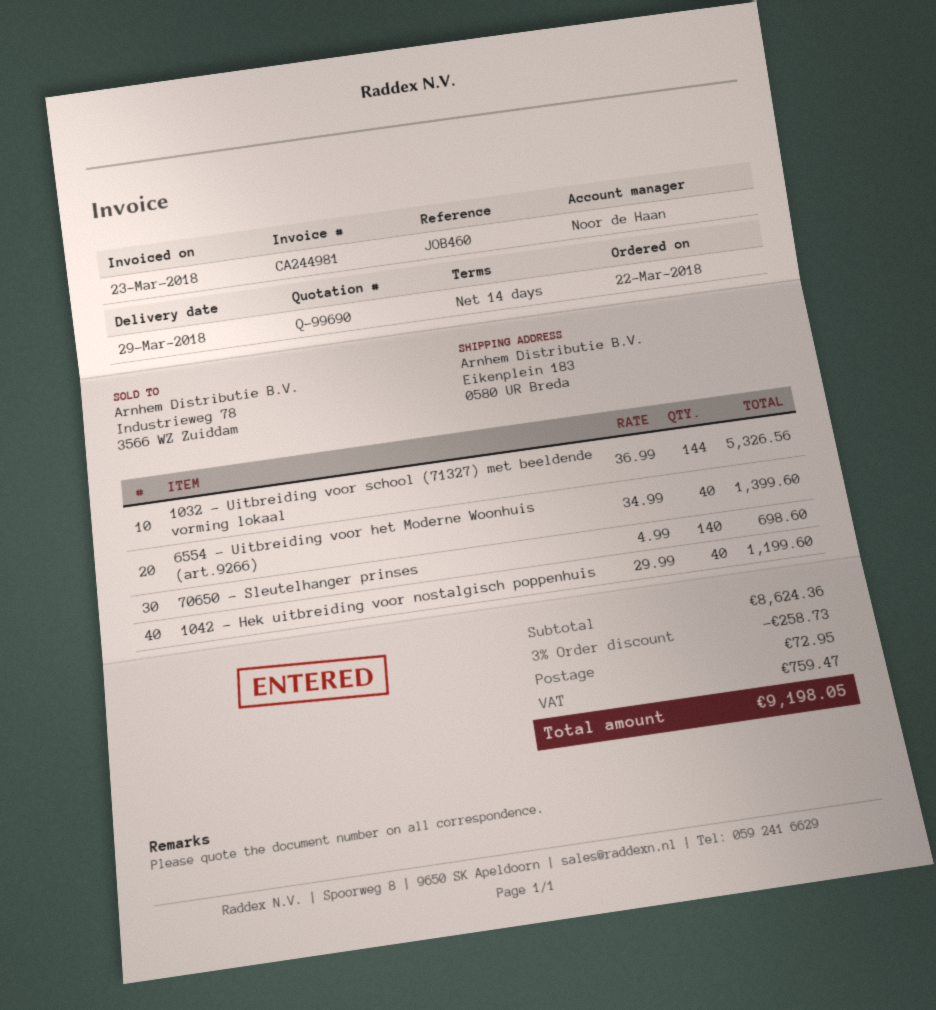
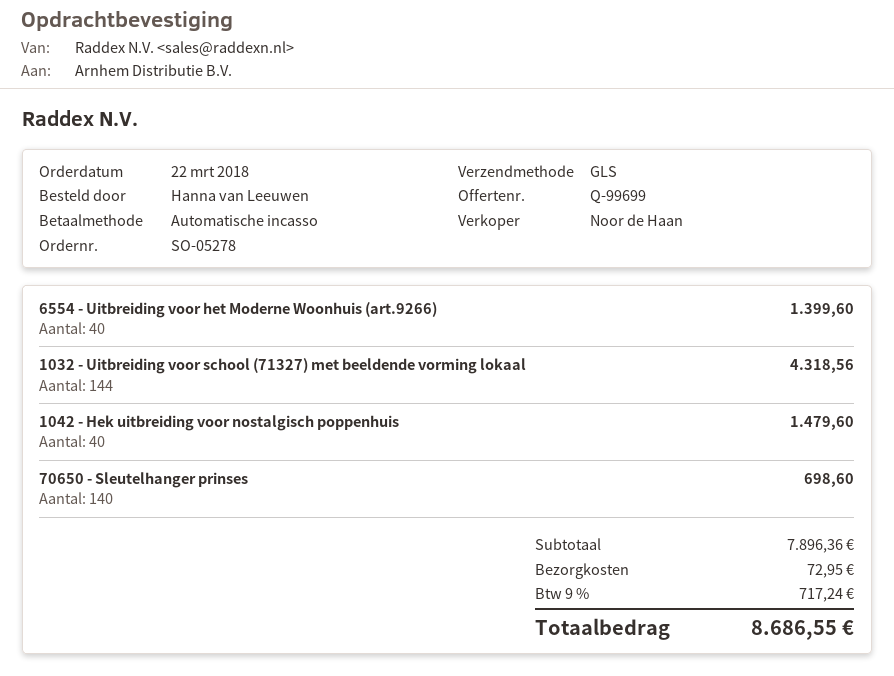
quote number: Q-99690 -> Q-99699
1032 - Uitbreiding voor school (71327) met beeldende vorming lokaal: 144 for 5326.56 -> 144 for 4318.56
1042 - Hek uitbreiding voor nostalgisch poppenhuis: 40 for 1199.60 -> 40 for 1479.60
subtotal: 8624.36 -> 7896.36
discount: 3% = 258.73 -> none
tax: 759.47 -> 717.24
total: 9198.05 -> 8686.55

